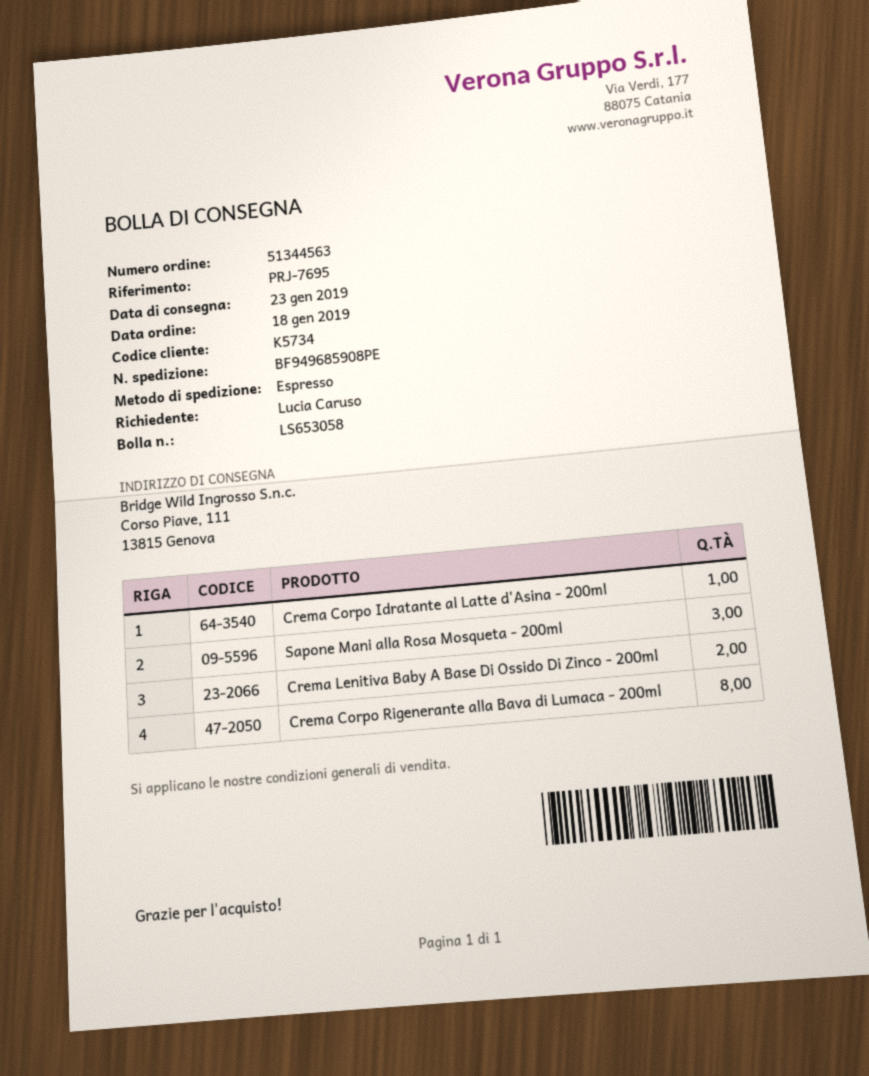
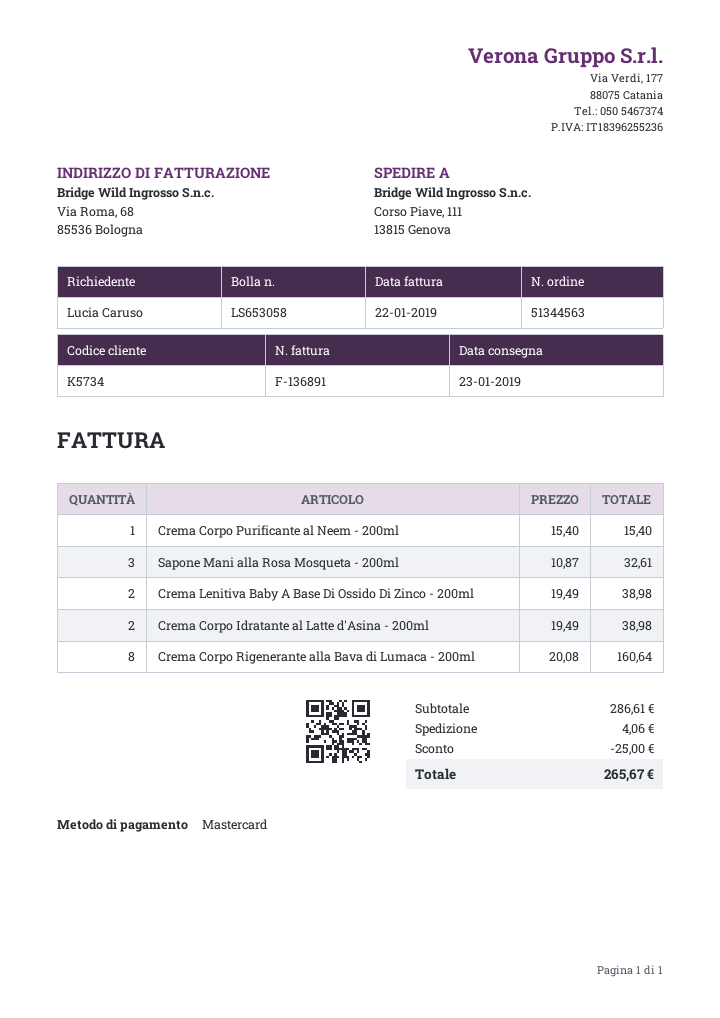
Crema Corpo Idratante al Latte d'Asina - 200ml: 1 -> 2
Crema Corpo Purificante al Neem - 200ml: none -> 1

